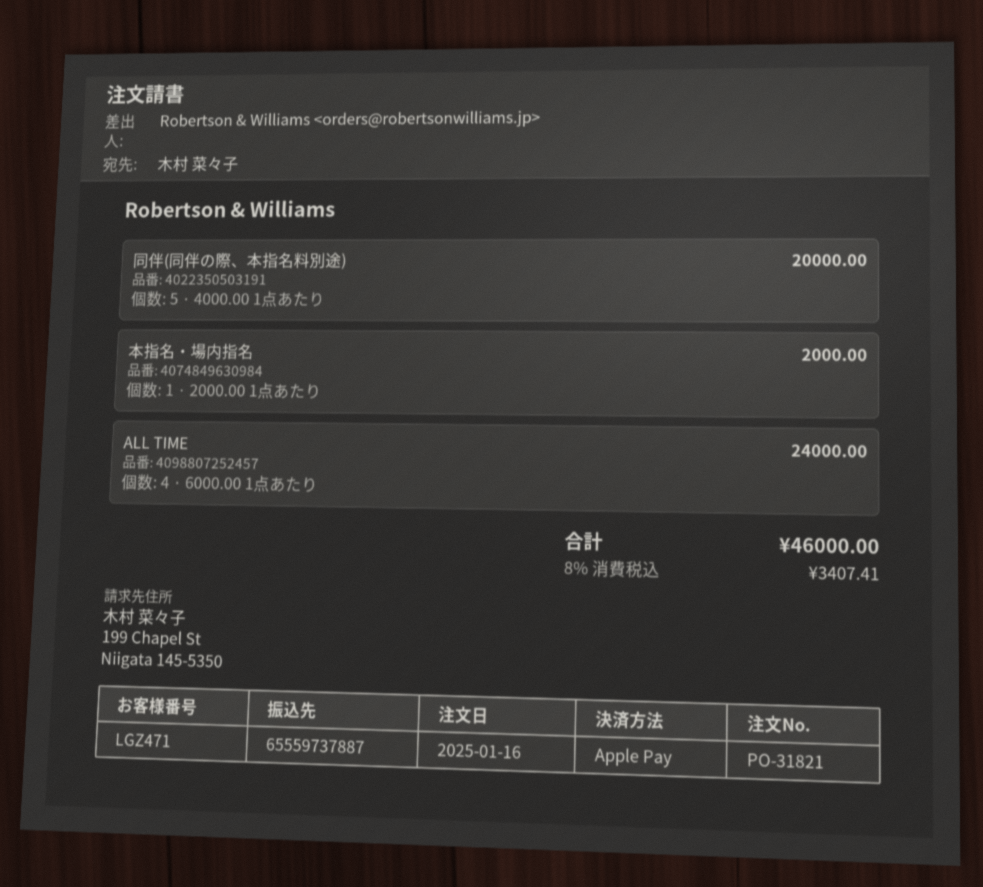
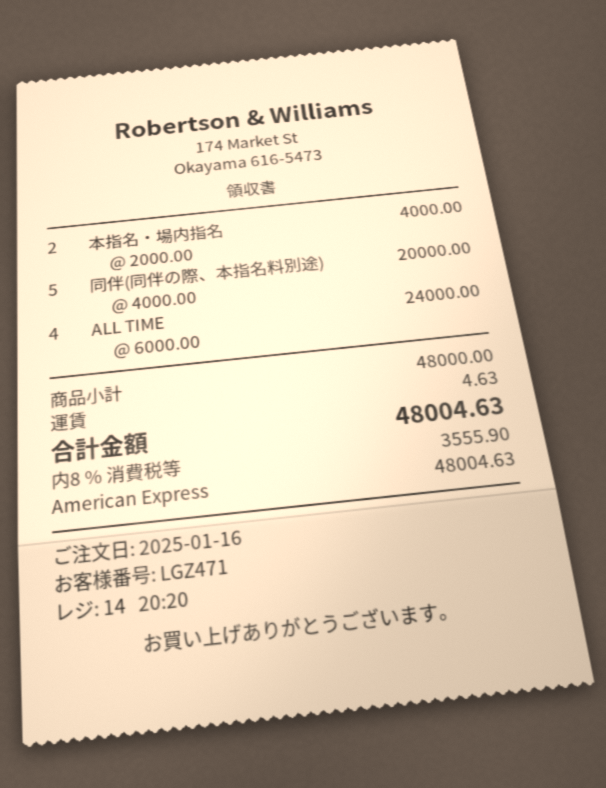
payment method: Apple Pay -> American Express
本指名・場内指名: 1 x 2000.00 = 2000.00 -> 2 x 2000.00 = 4000.00
shipping: none -> 4.63
tax: 8% = 3407.41 -> 8% = 3555.90
total: 46000.00 -> 48004.63

